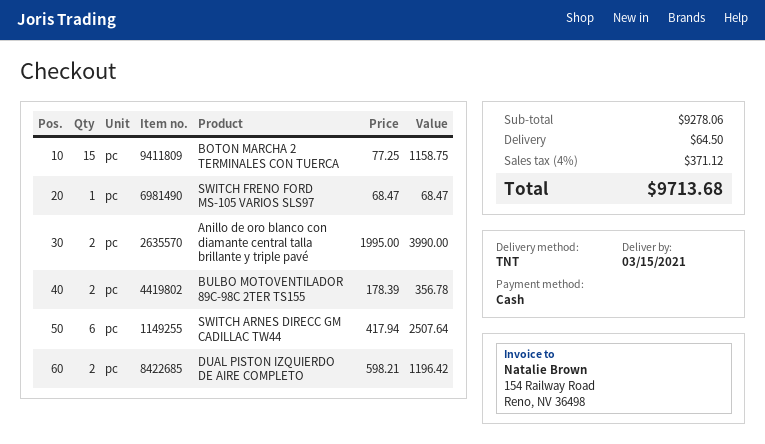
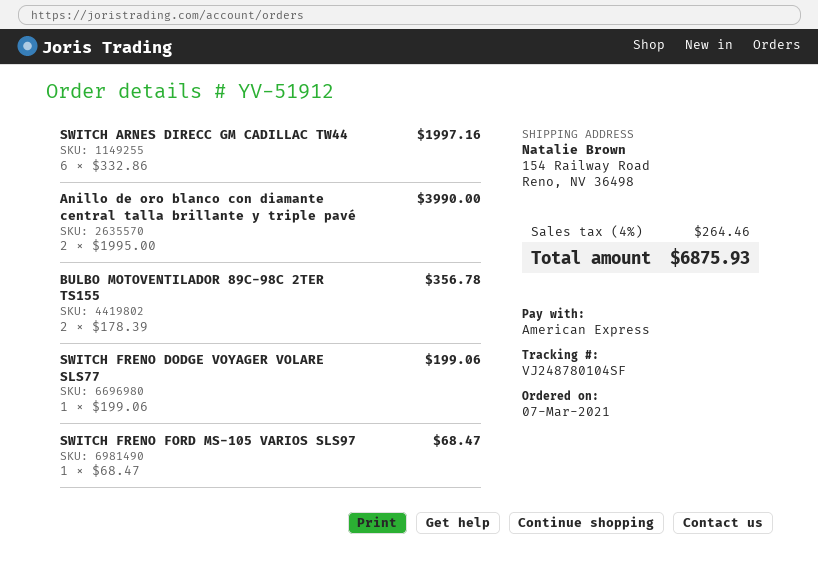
payment method: cash -> American Express
BOTON MARCHA 2 TERMINALES CON TUERCA: 15 x 77.25 = 1158.75 -> none
SWITCH ARNES DIRECC GM CADILLAC TW44: 6 x 417.94 = 2507.64 -> 6 x 332.86 = 1997.16
DUAL PISTON IZQUIERDO DE AIRE COMPLETO: 2 x 598.21 = 1196.42 -> none
SWITCH FRENO DODGE VOYAGER VOLARE SLS77: none -> 1 x 199.06 = 199.06
shipping: 64.50 -> none
tax: 4% = 371.12 -> 4% = 264.46
total: 9713.68 -> 6875.93

